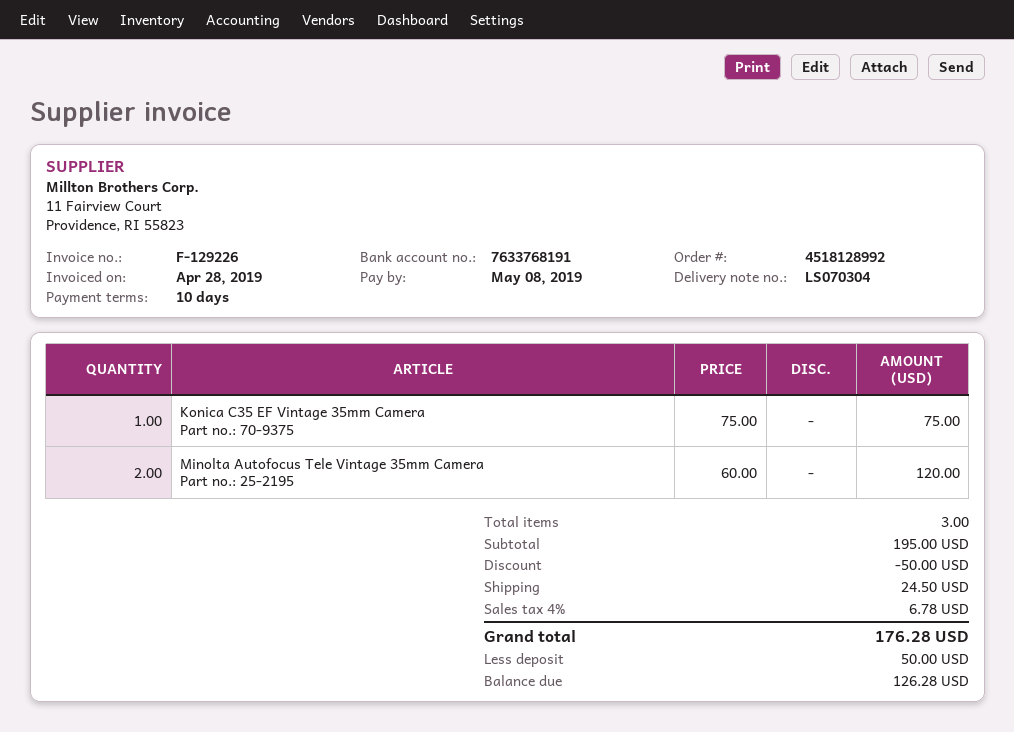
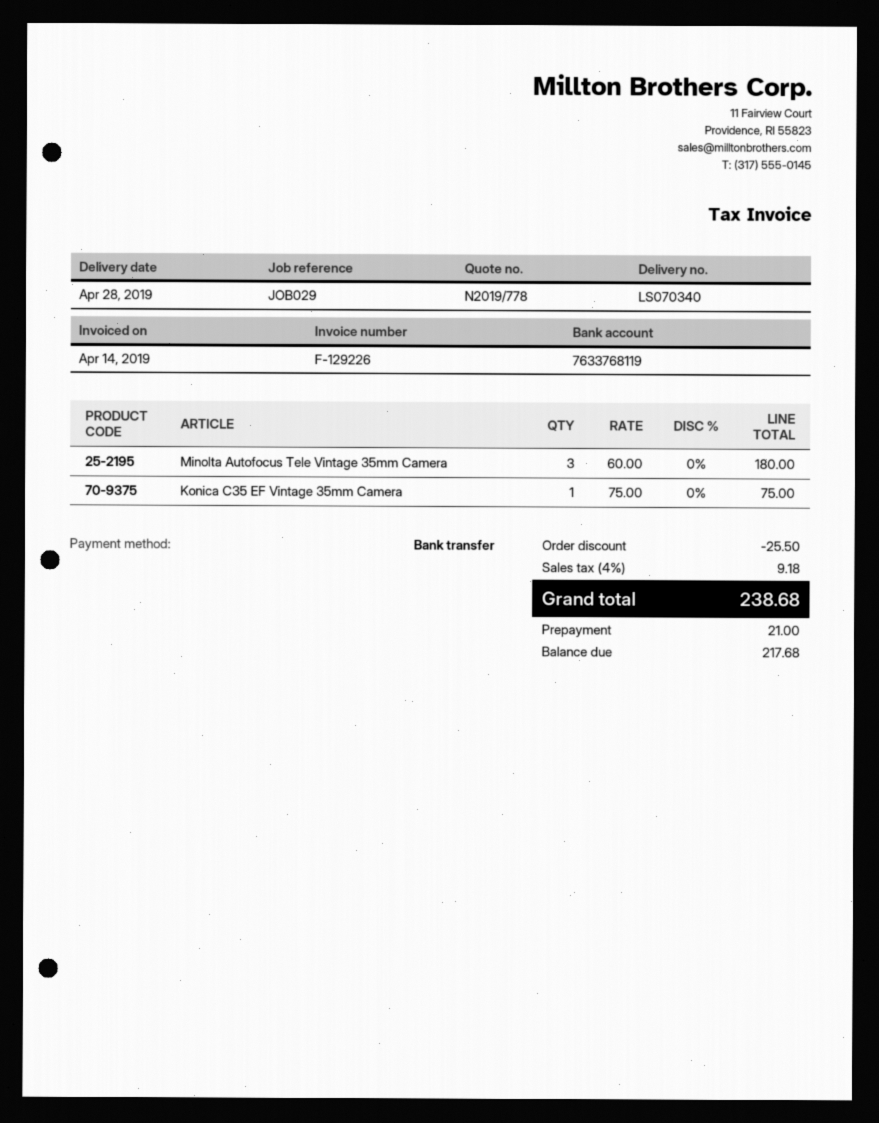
delivery note number: LS070304 -> LS070340
invoice date: 2019-04-28 -> 2019-04-14
bank account: 7633768191 -> 7633768119
Minolta Autofocus Tele Vintage 35mm Camera: 2 x 60.00 = 120.00 -> 3 x 60.00 = 180.00
discount: 50.00 -> 25.50
shipping: 24.50 -> none
tax: 4% = 6.78 -> 4% = 9.18
total: 176.28 -> 238.68
deposit: 50.00 -> 21.00
balance: 126.28 -> 217.68

